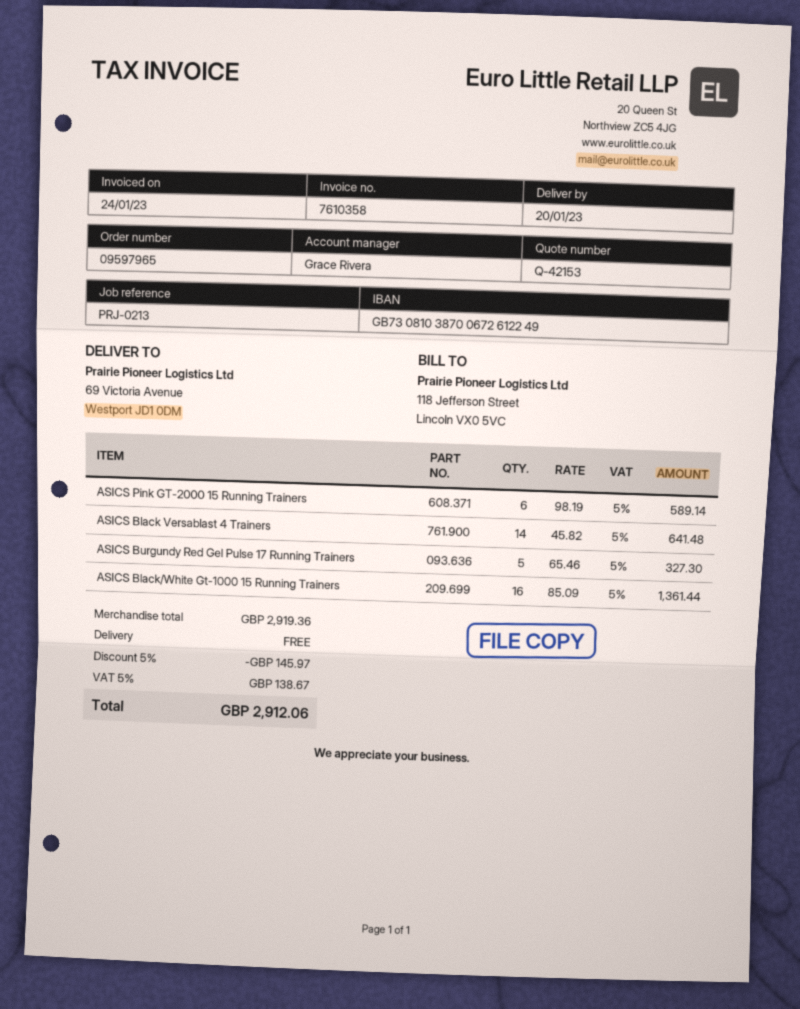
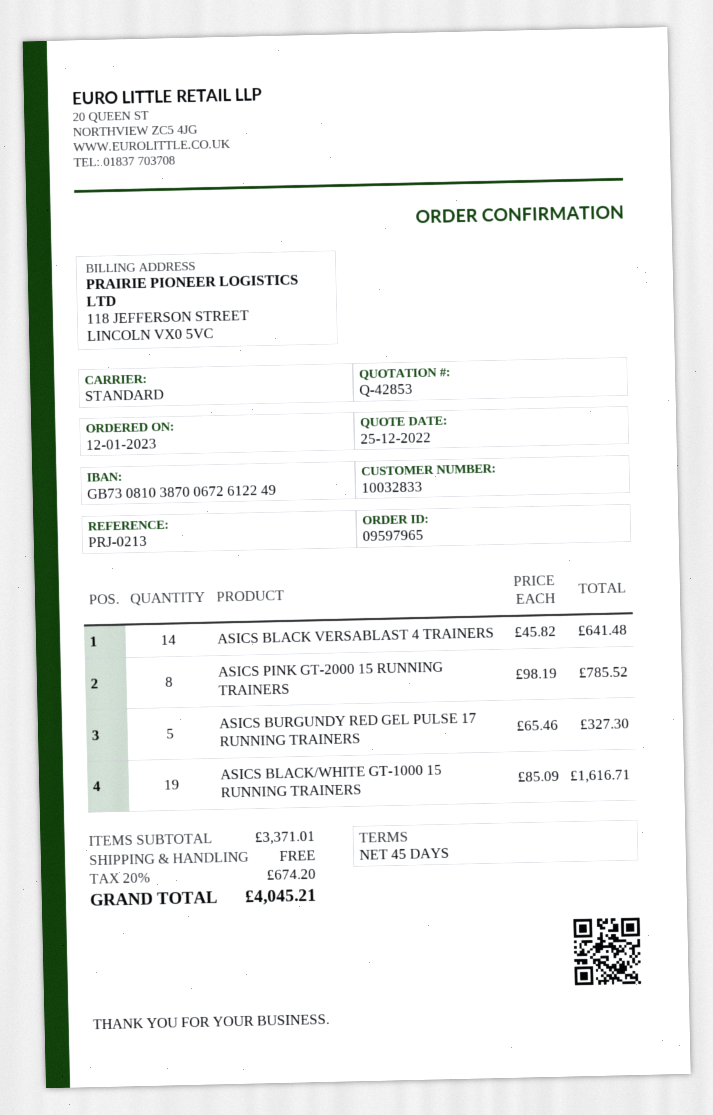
quote number: Q-42153 -> Q-42853
ASICS Pink GT-2000 15 Running Trainers: 6 x 98.19 = 589.14 -> 8 x 98.19 = 785.52
ASICS Black/White Gt-1000 15 Running Trainers: 16 x 85.09 = 1361.44 -> 19 x 85.09 = 1616.71
subtotal: 2919.36 -> 3371.01
discount: 5% = 145.97 -> none
tax: 5% = 138.67 -> 20% = 674.20
total: 2912.06 -> 4045.21

